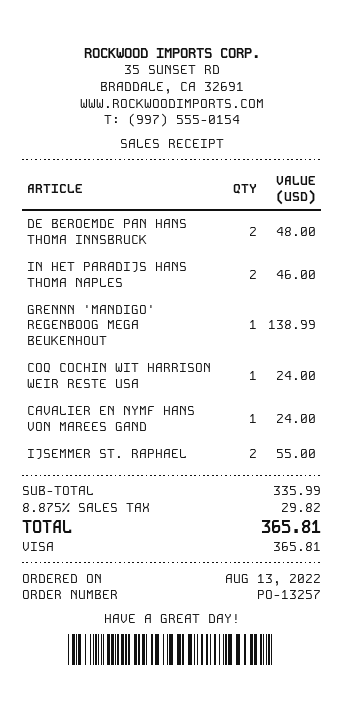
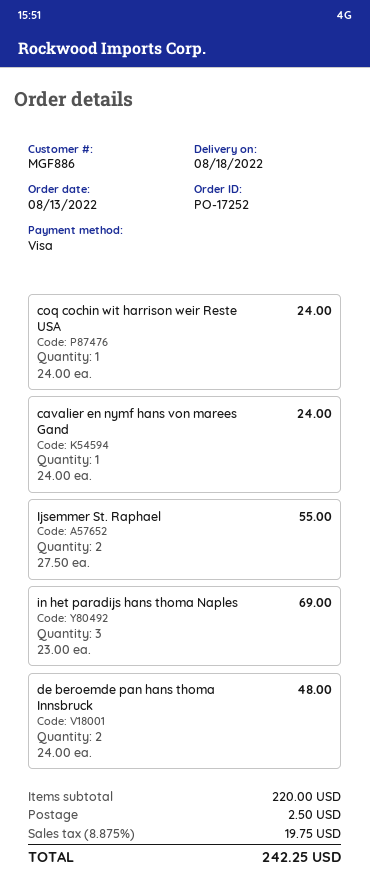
order number: PO-13257 -> PO-17252
IN HET PARADIJS HANS THOMA NAPLES: 2 for 46.00 -> 3 for 69.00
GRENNN 'MANDIGO' REGENBOOG MEGA BEUKENHOUT: 1 for 138.99 -> none
subtotal: 335.99 -> 220.00
shipping: none -> 2.50
tax: 8.875% = 29.82 -> 8.875% = 19.75
total: 365.81 -> 242.25

